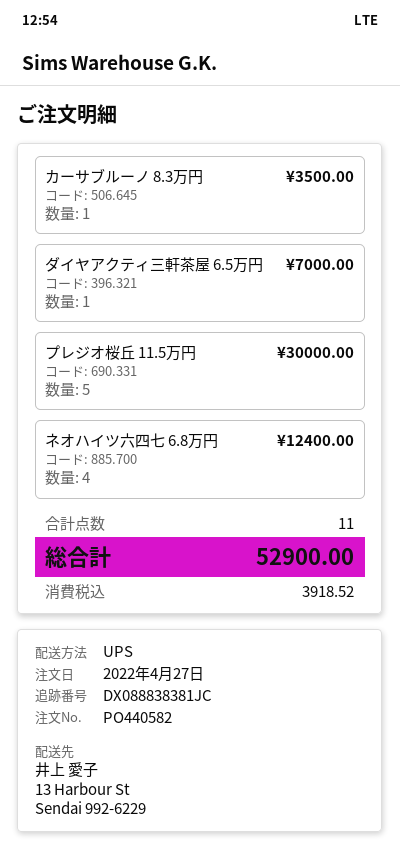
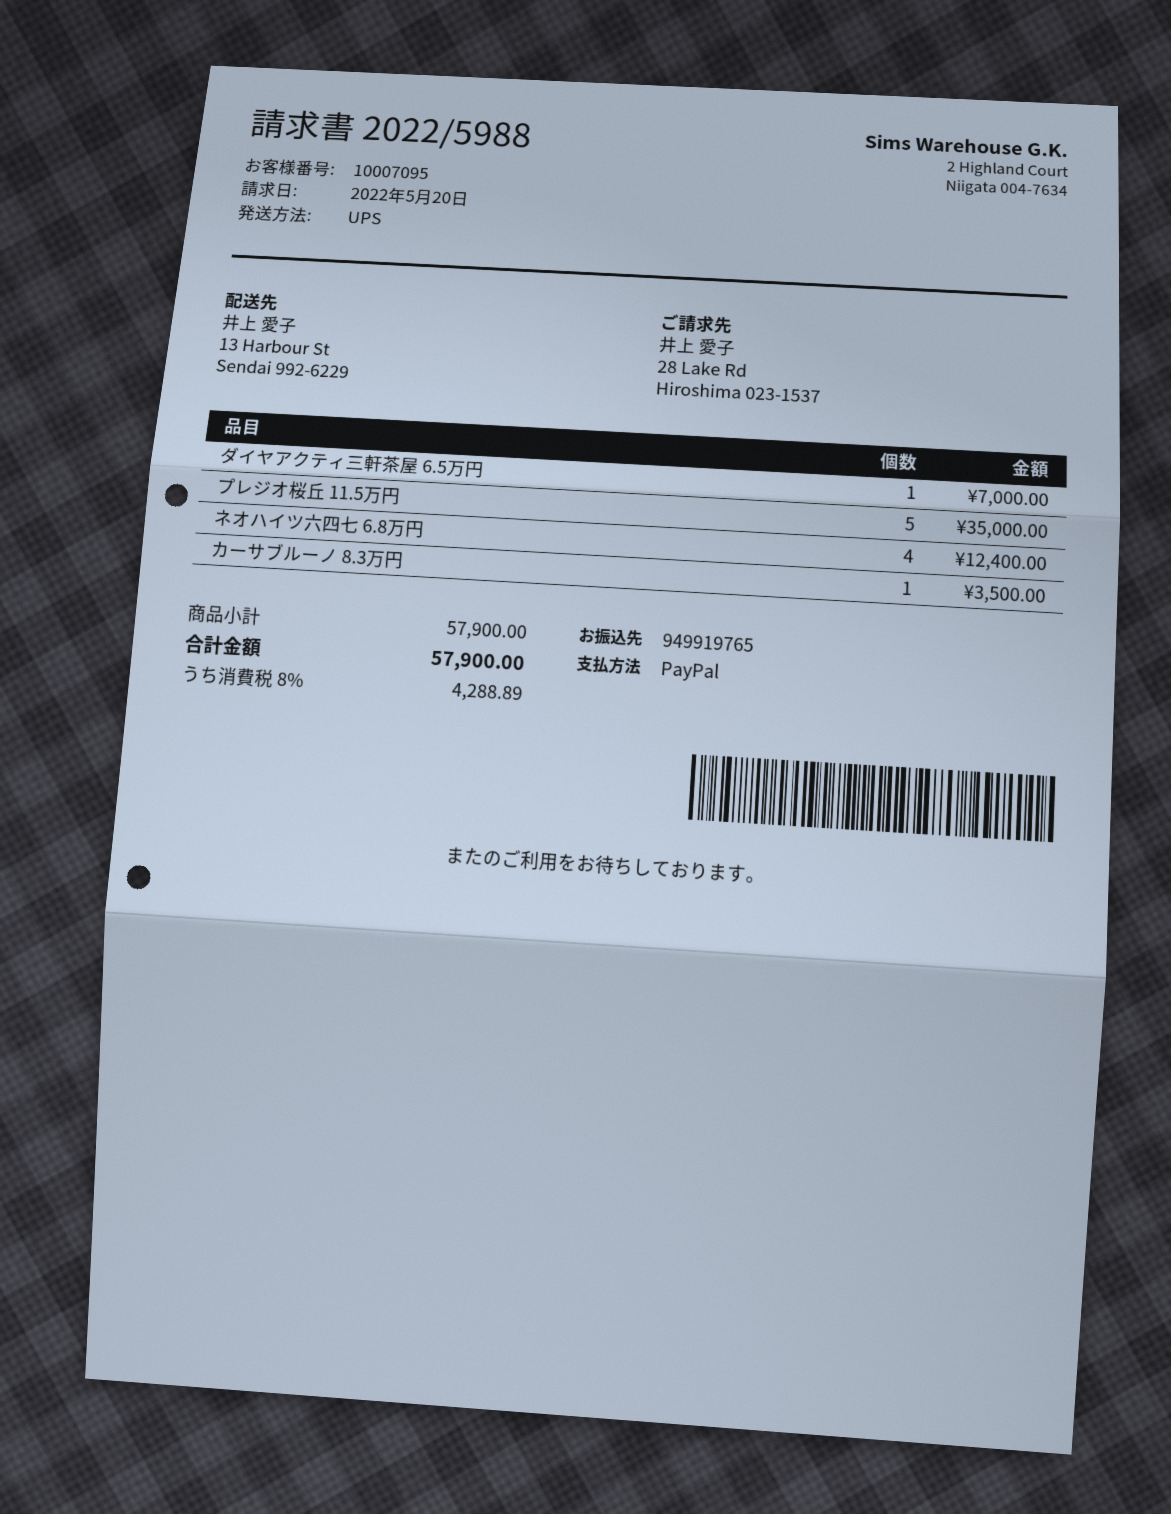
プレジオ桜丘 11.5万円: 5 for 30000.00 -> 5 for 35000.00
tax: 3918.52 -> 4288.89
total: 52900.00 -> 57900.00

